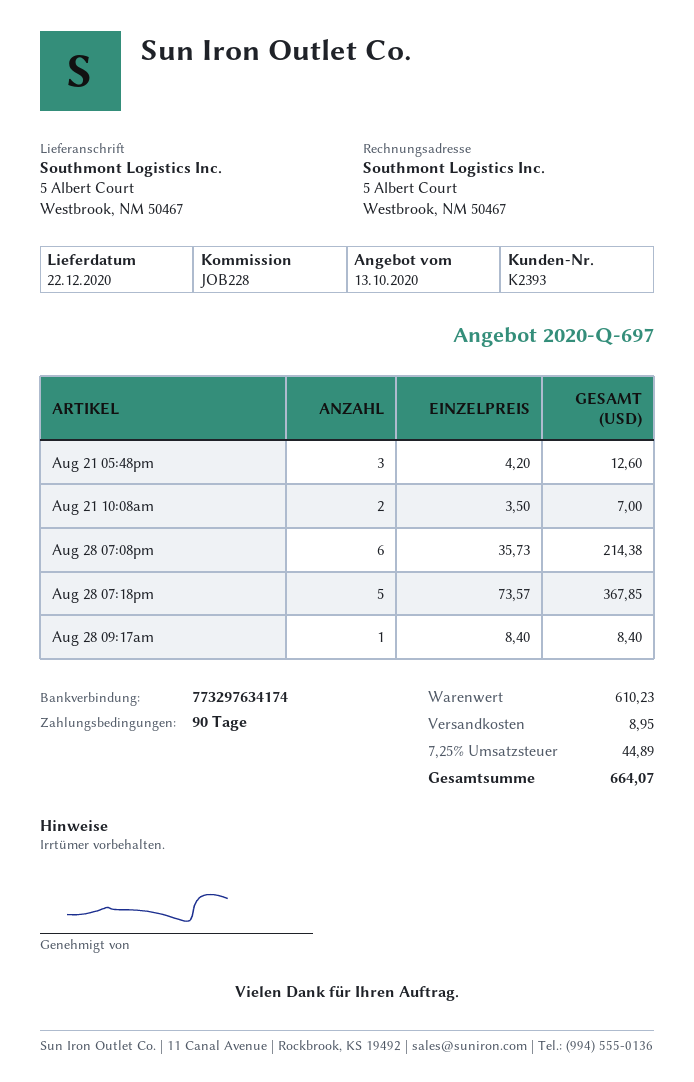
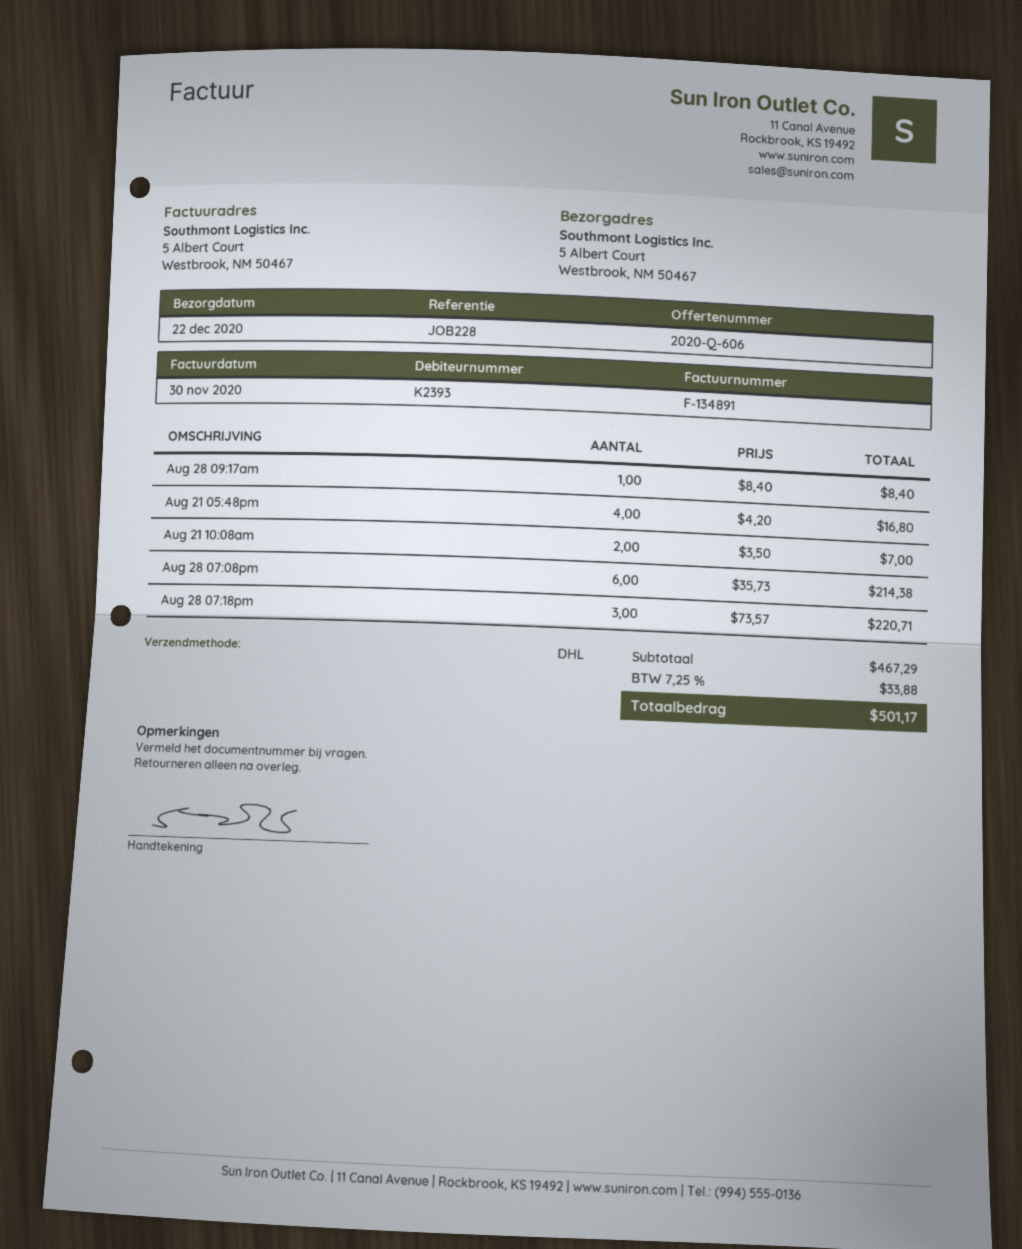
quote number: 2020-Q-697 -> 2020-Q-606
Aug 21 05:48pm: 3 x 4.20 = 12.60 -> 4 x 4.20 = 16.80
Aug 28 07:18pm: 5 x 73.57 = 367.85 -> 3 x 73.57 = 220.71
subtotal: 610.23 -> 467.29
shipping: 8.95 -> none
tax: 7.25% = 44.89 -> 7.25% = 33.88
total: 664.07 -> 501.17

